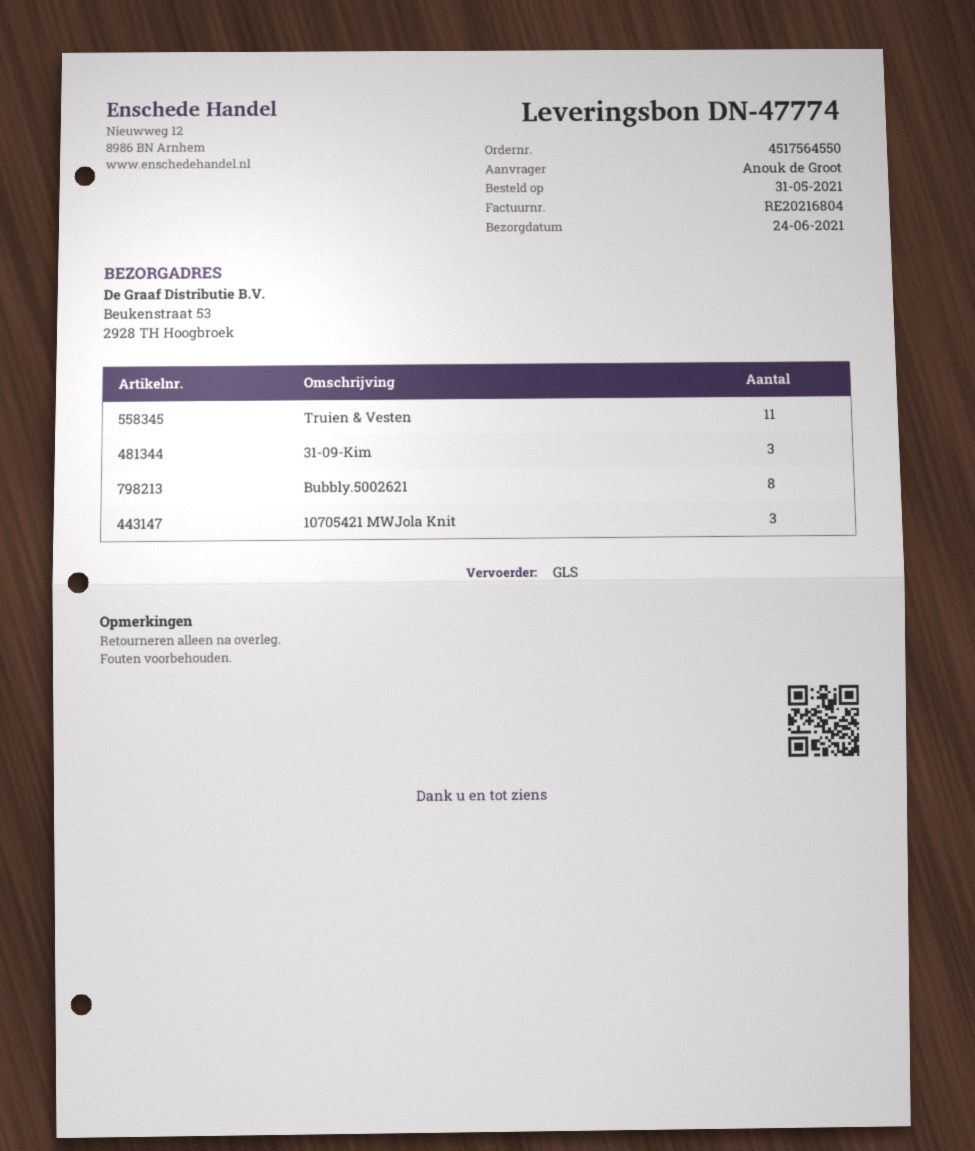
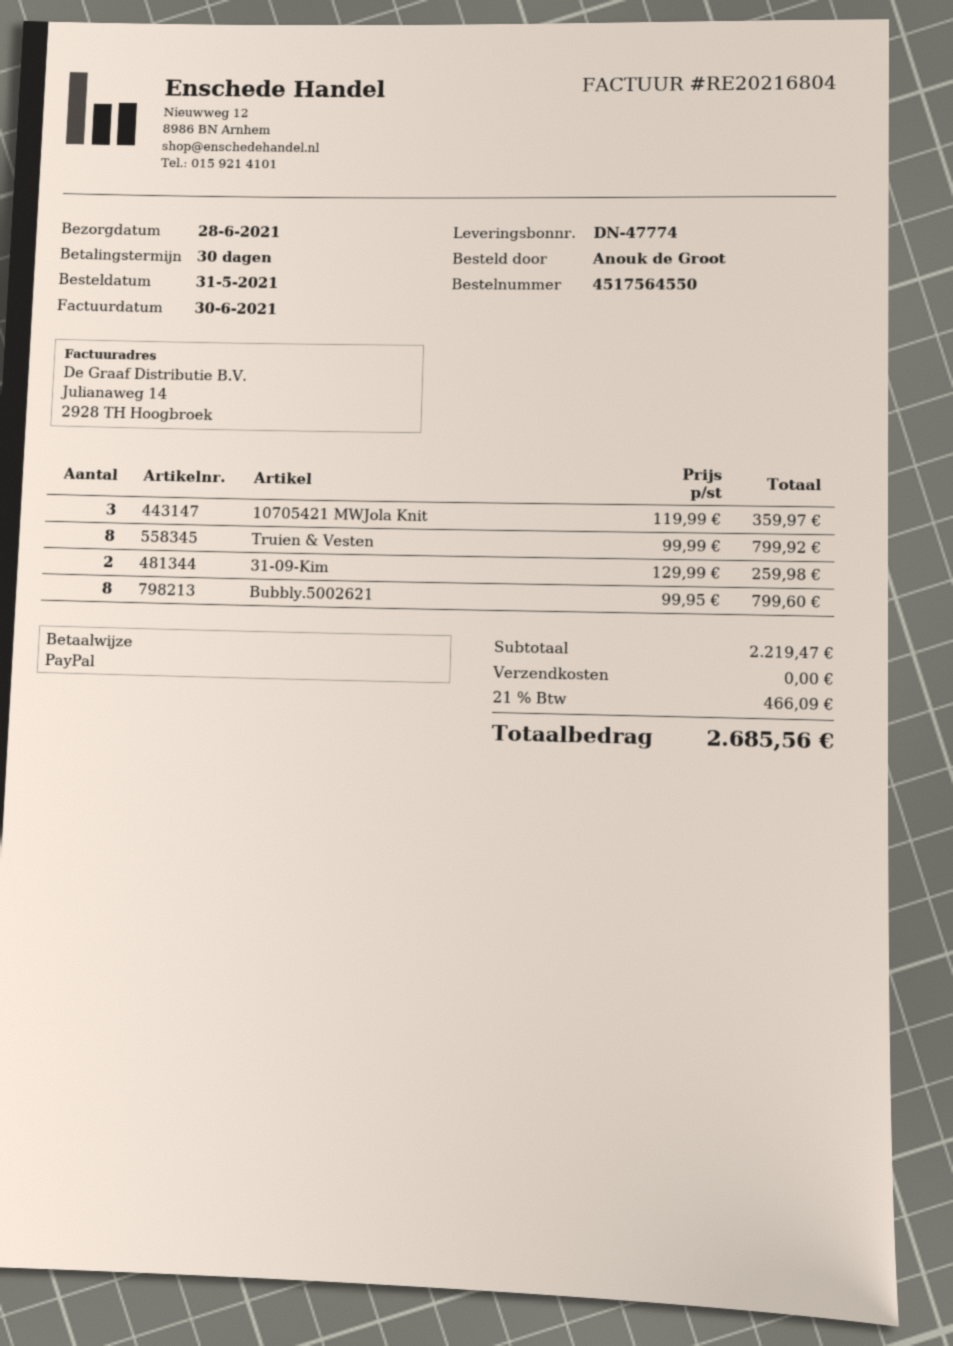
delivery date: 2021-06-24 -> 2021-06-28
Truien & Vesten: 11 -> 8
31-09-Kim: 3 -> 2

